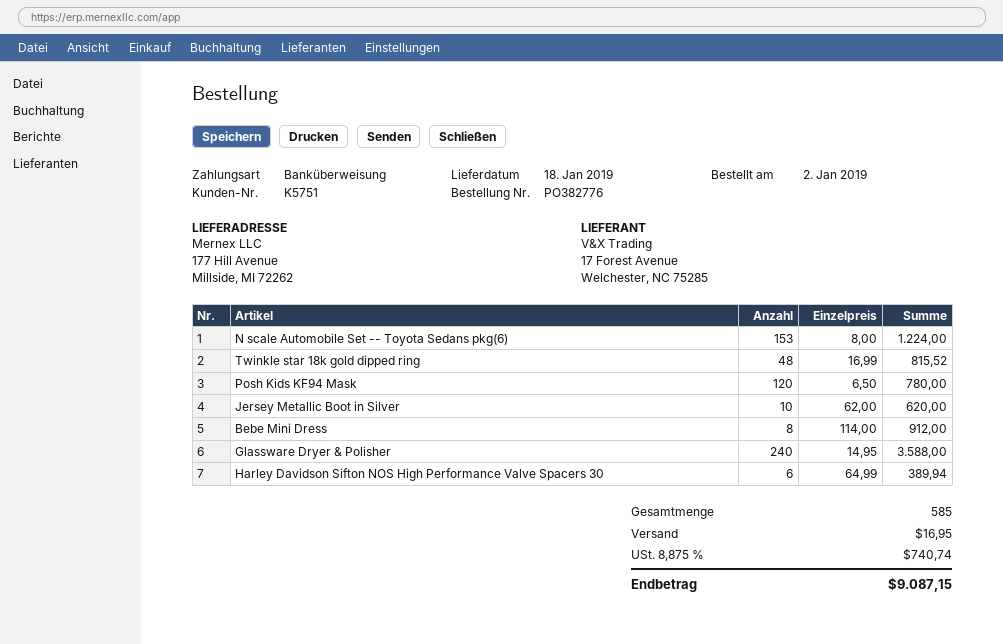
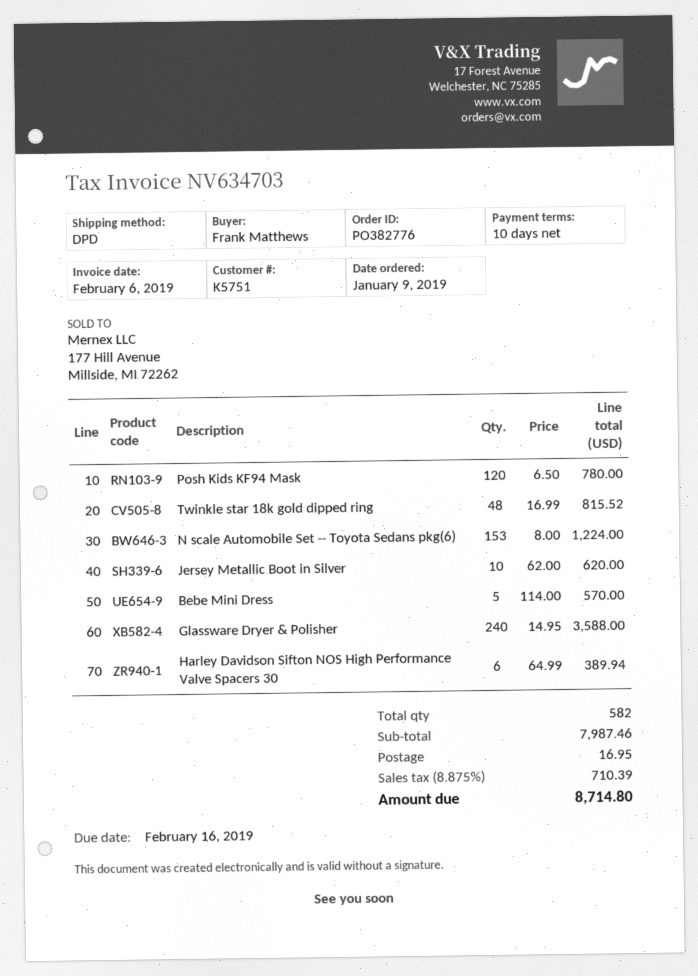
order date: 2019-01-02 -> 2019-01-09
Bebe Mini Dress: 8 x 114.00 = 912.00 -> 5 x 114.00 = 570.00
total quantity: 585 -> 582
tax: 8.875% = 740.74 -> 8.875% = 710.39
total: 9087.15 -> 8714.80

